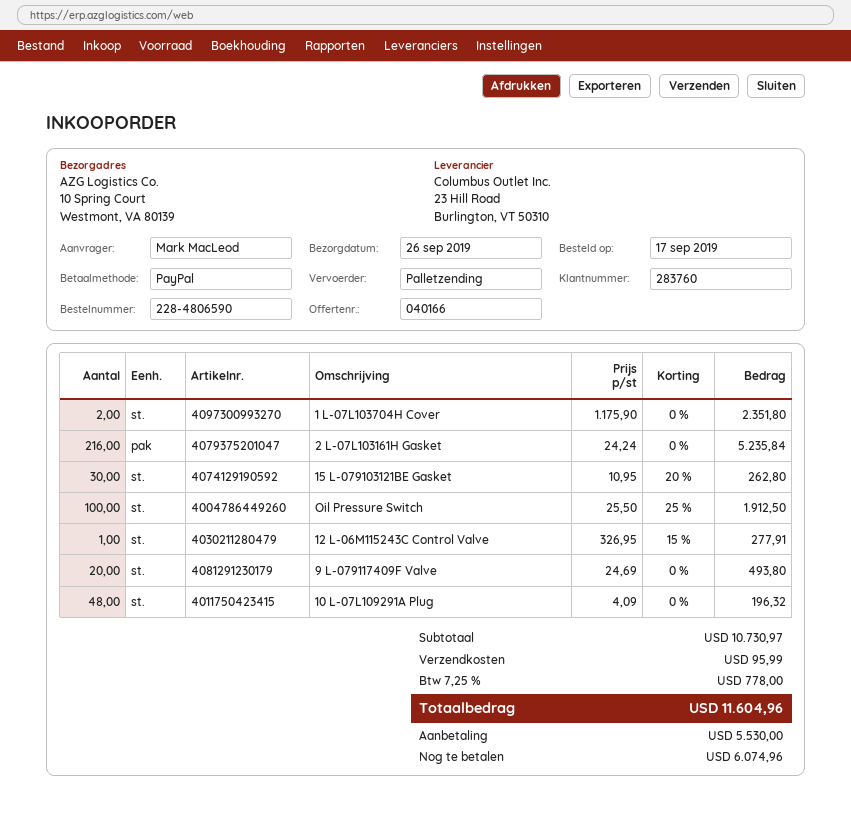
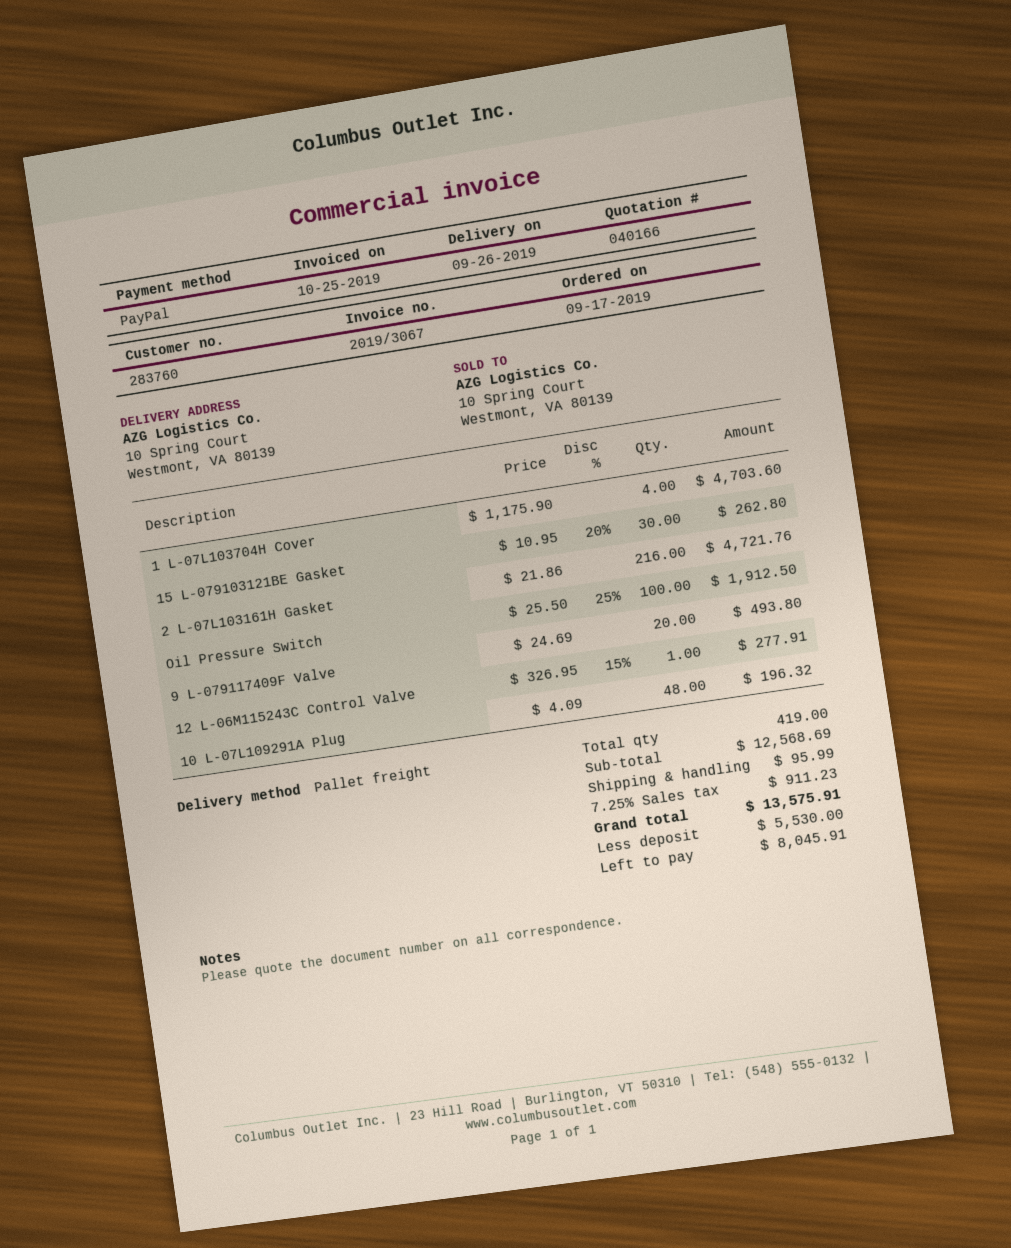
1 L-07L103704H Cover: 2 x 1175.90 = 2351.80 -> 4 x 1175.90 = 4703.60
2 L-07L103161H Gasket: 216 x 24.24 = 5235.84 -> 216 x 21.86 = 4721.76
subtotal: 10730.97 -> 12568.69
tax: 7.25% = 778.00 -> 7.25% = 911.23
total: 11604.96 -> 13575.91
balance: 6074.96 -> 8045.91

